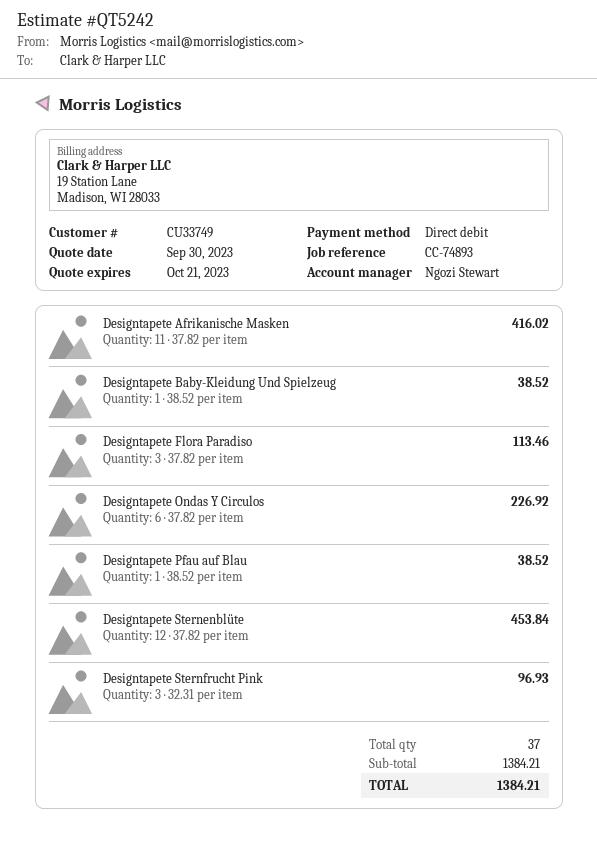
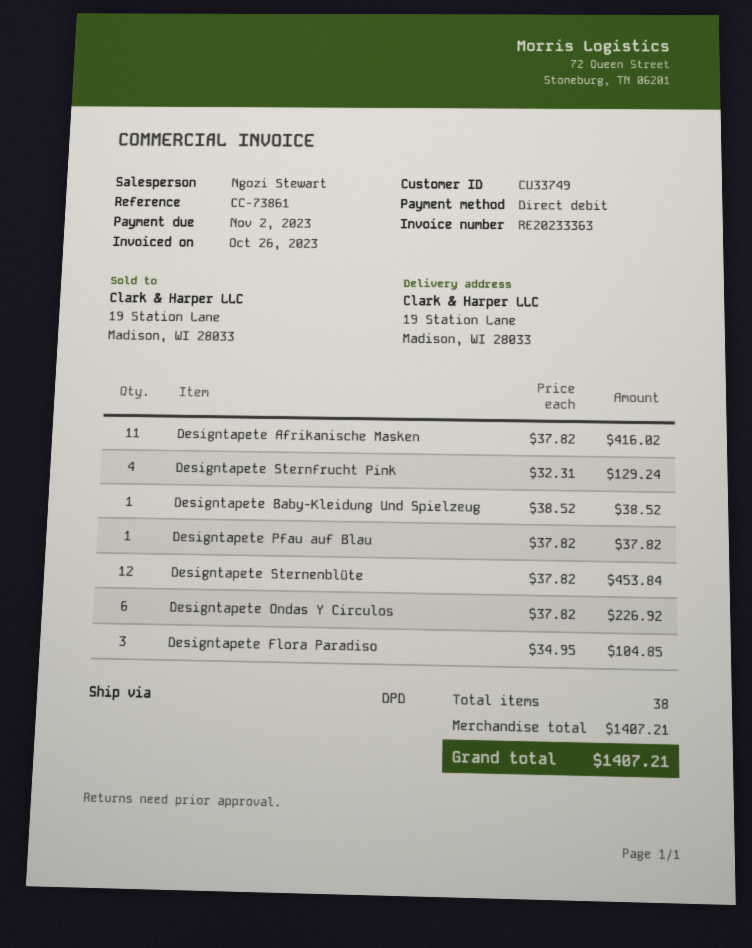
reference: CC-74893 -> CC-73861
Designtapete Flora Paradiso: 3 x 37.82 = 113.46 -> 3 x 34.95 = 104.85
Designtapete Pfau auf Blau: 1 x 38.52 = 38.52 -> 1 x 37.82 = 37.82
Designtapete Sternfrucht Pink: 3 x 32.31 = 96.93 -> 4 x 32.31 = 129.24
total quantity: 37 -> 38
subtotal: 1384.21 -> 1407.21
total: 1384.21 -> 1407.21

